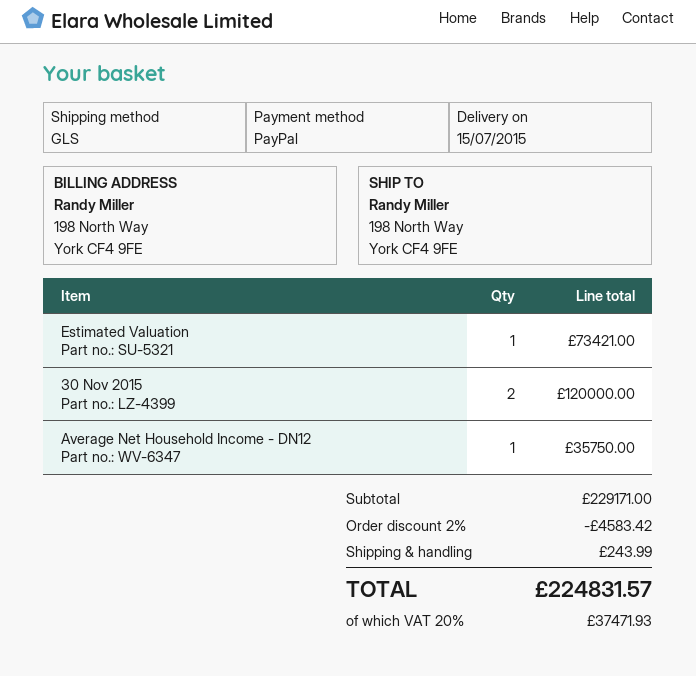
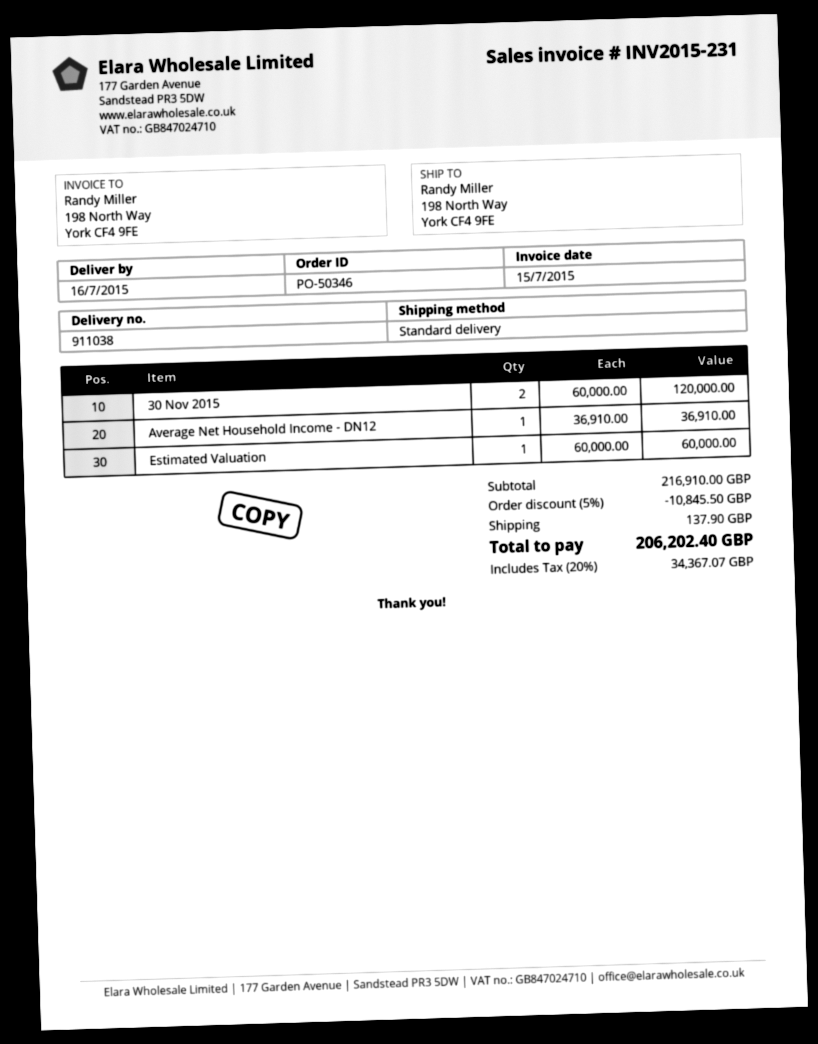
delivery date: 2015-07-15 -> 2015-07-16
shipping method: GLS -> standard
Estimated Valuation: 1 for 73421.00 -> 1 for 60000.00
Average Net Household Income - DN12: 1 for 35750.00 -> 1 for 36910.00
subtotal: 229171.00 -> 216910.00
discount: 2% = 4583.42 -> 5% = 10845.50
shipping: 243.99 -> 137.90
tax: 20% = 37471.93 -> 20% = 34367.07
total: 224831.57 -> 206202.40

